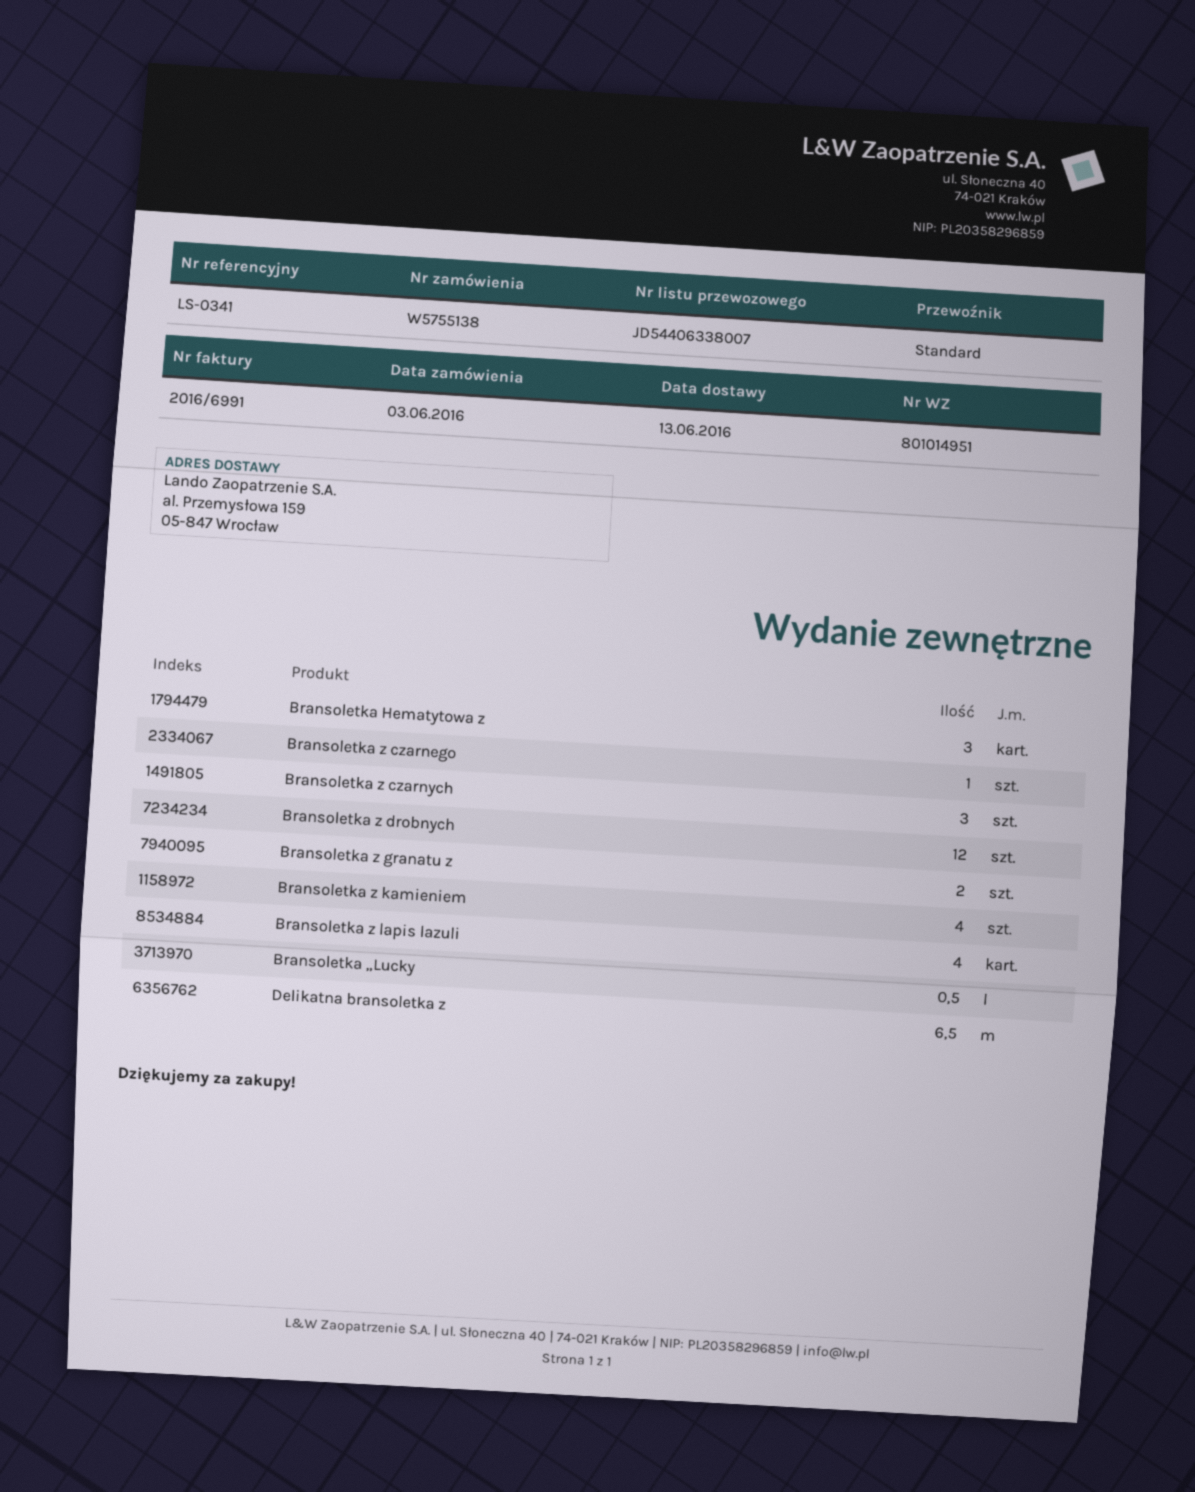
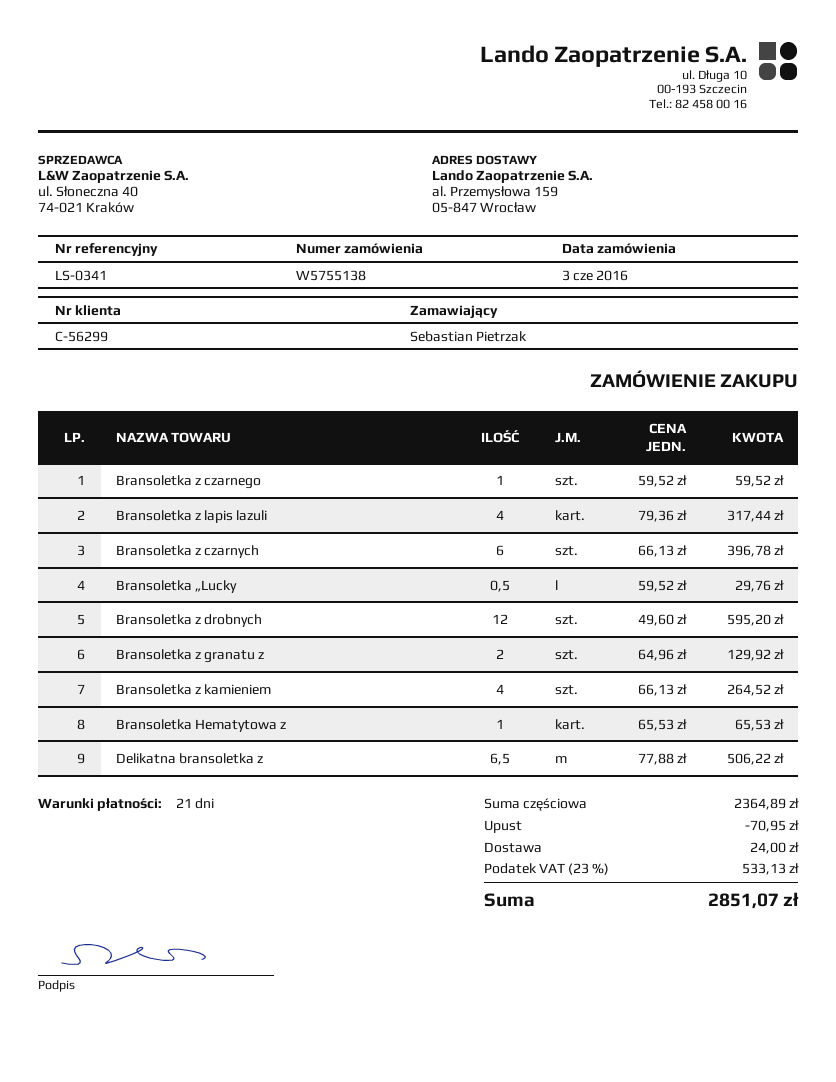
Bransoletka Hematytowa z: 3 -> 1
Bransoletka z czarnych: 3 -> 6

